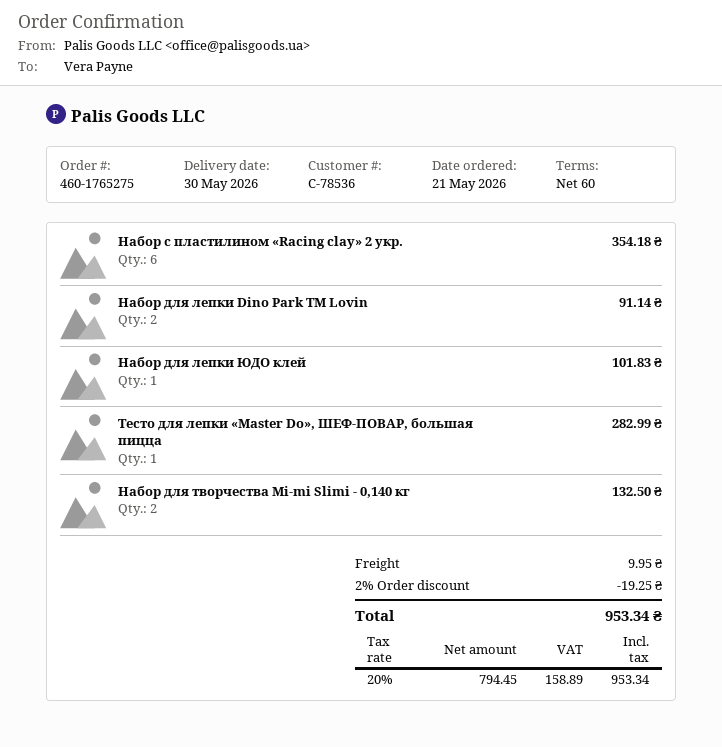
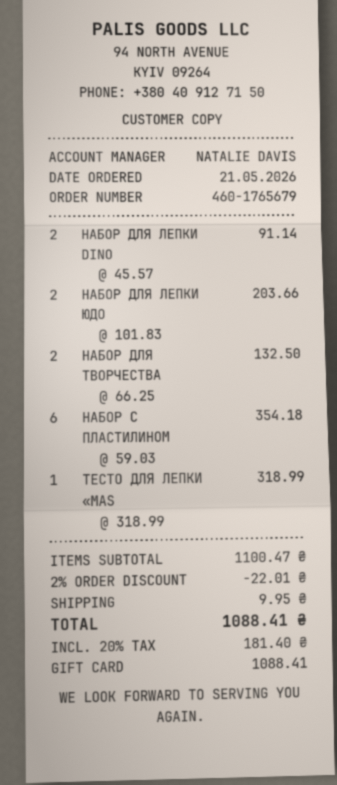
order number: 460-1765275 -> 460-1765679
Набор для лепки ЮДО клей: 1 for 101.83 -> 2 for 203.66
Тесто для лепки «Master Do», ШЕФ-ПОВАР, большая пицца: 1 for 282.99 -> 1 for 318.99
discount: 2% = 19.25 -> 2% = 22.01
tax: 20% = 158.89 -> 20% = 181.40
total: 953.34 -> 1088.41

